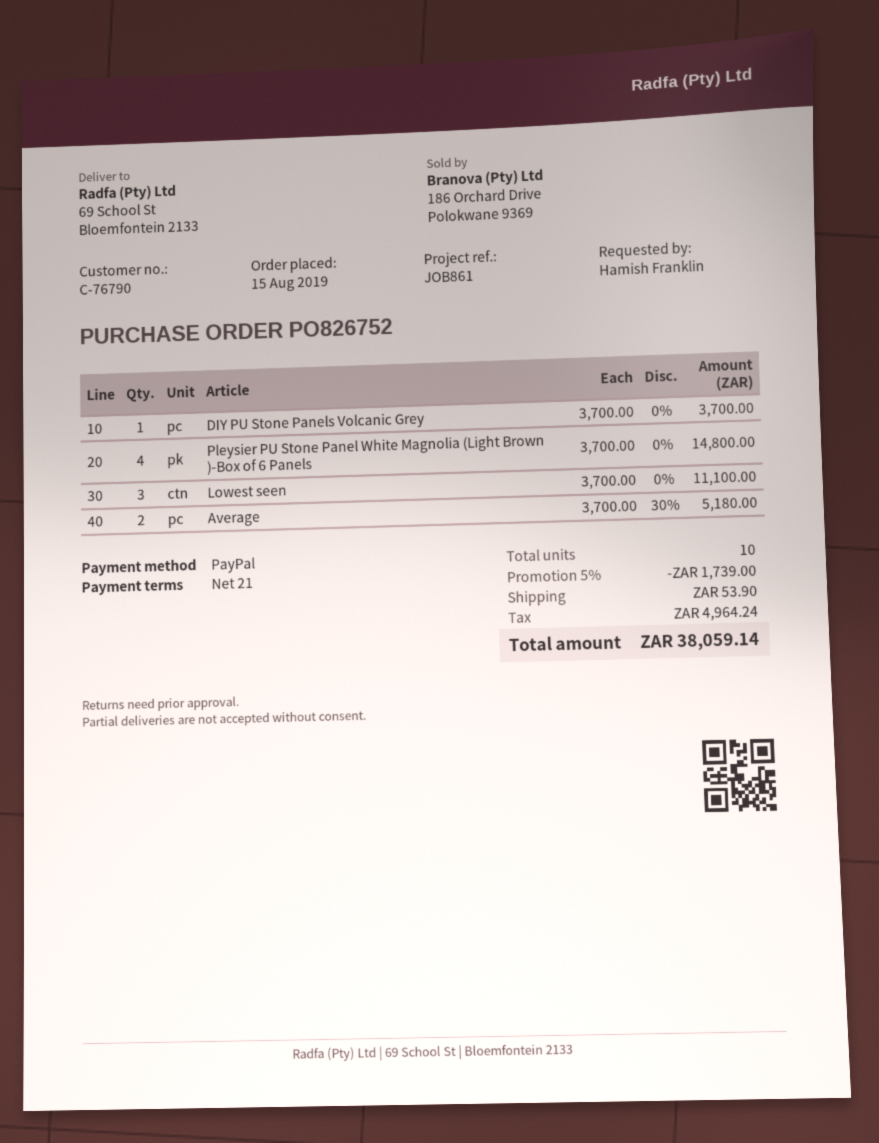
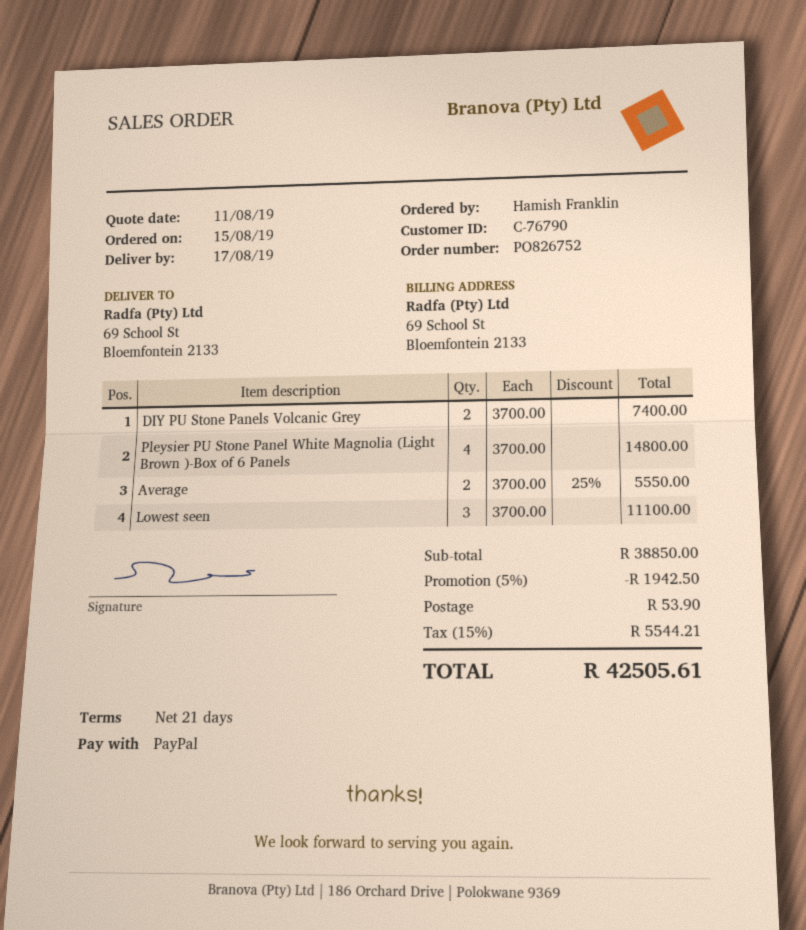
DIY PU Stone Panels Volcanic Grey: 1 x 3700.00 = 3700.00 -> 2 x 3700.00 = 7400.00
Average: 2 x 3700.00 - 30% = 5180.00 -> 2 x 3700.00 - 25% = 5550.00
discount: 5% = 1739.00 -> 5% = 1942.50
tax: 4964.24 -> 5544.21
total: 38059.14 -> 42505.61

